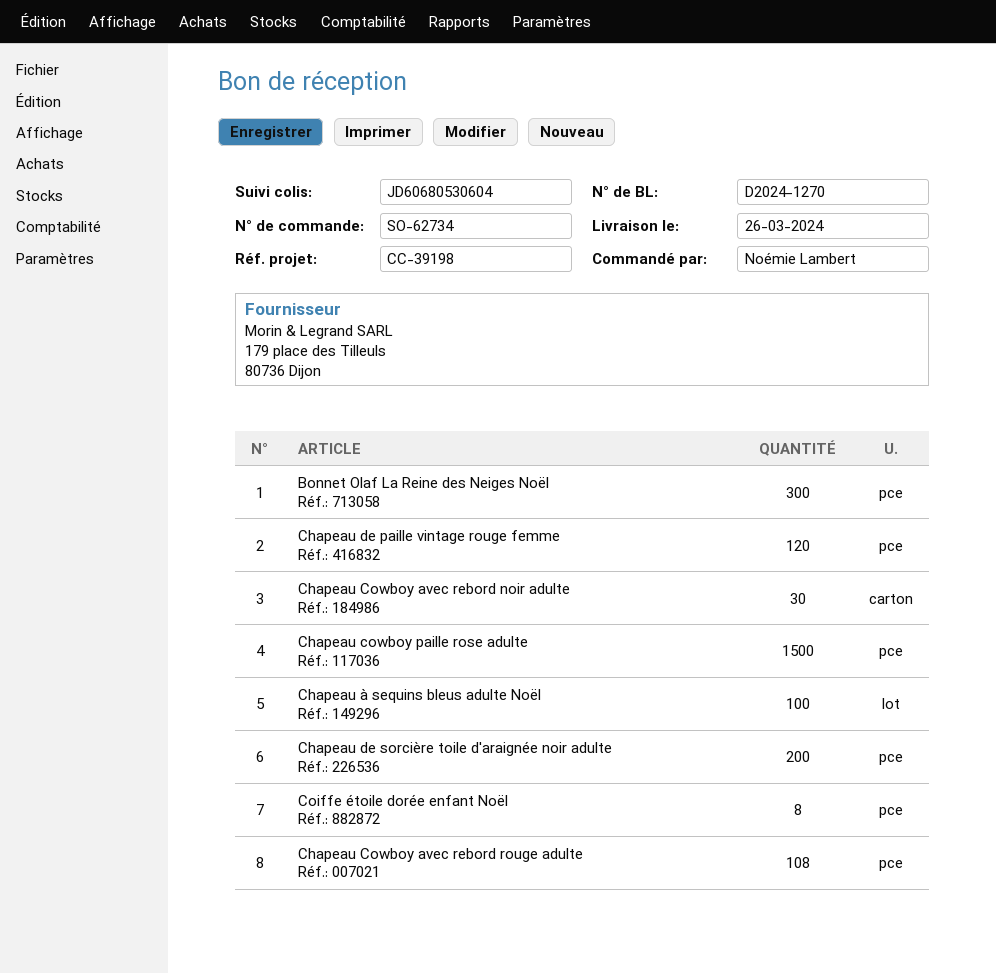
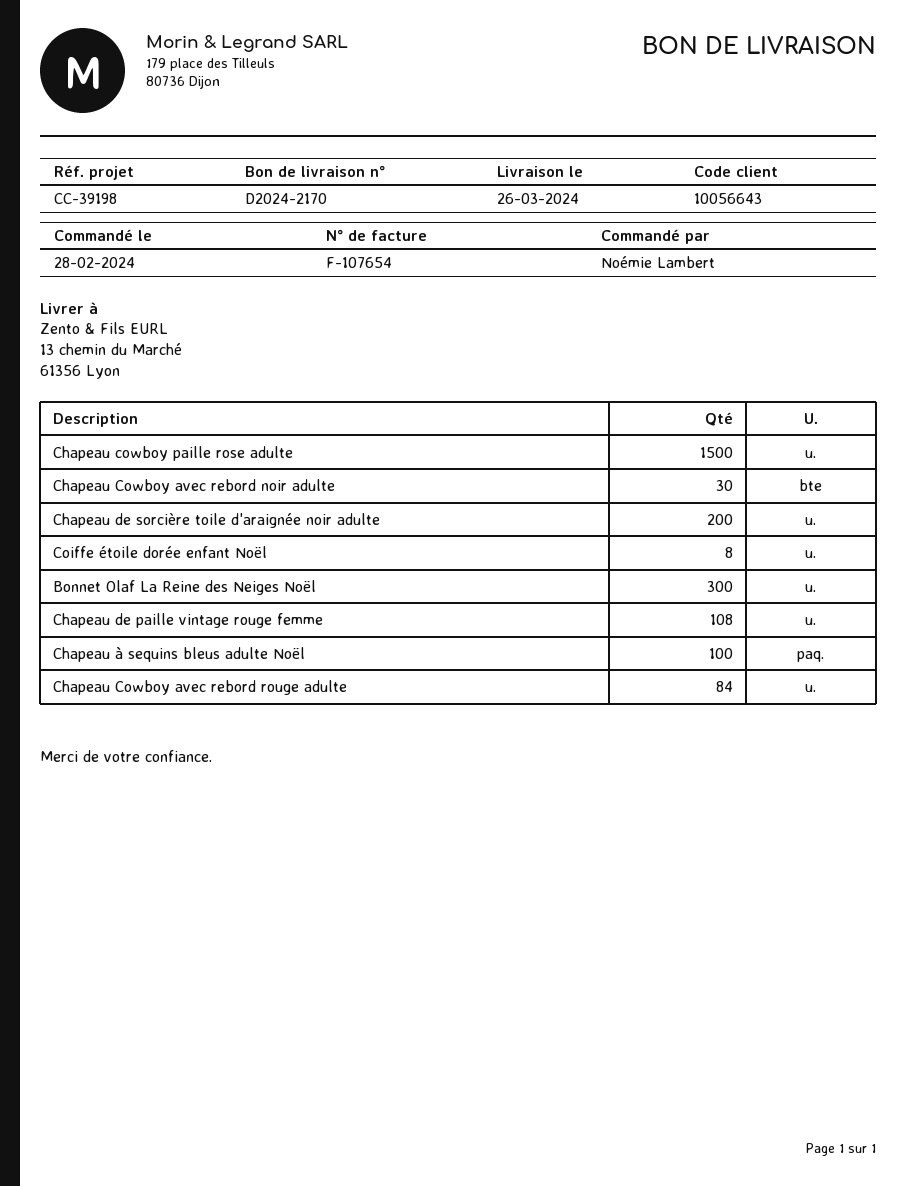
delivery note number: D2024-1270 -> D2024-2170
Chapeau de paille vintage rouge femme: 120 -> 108
Chapeau Cowboy avec rebord rouge adulte: 108 -> 84

